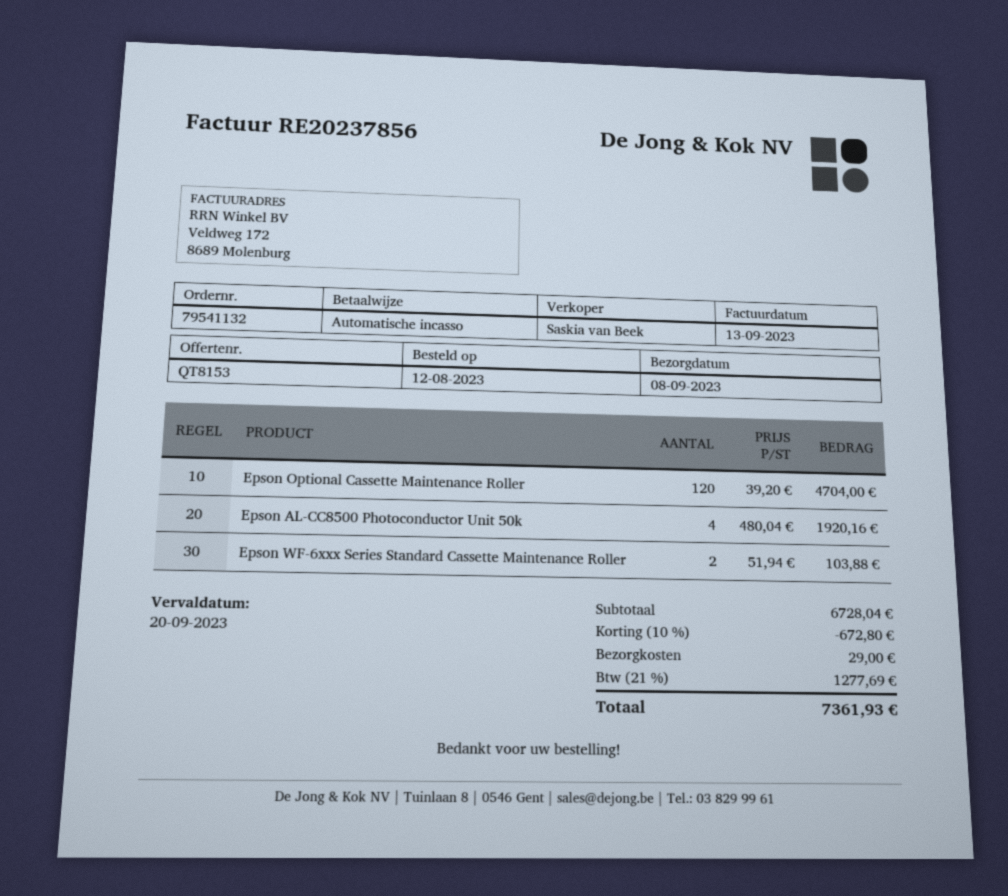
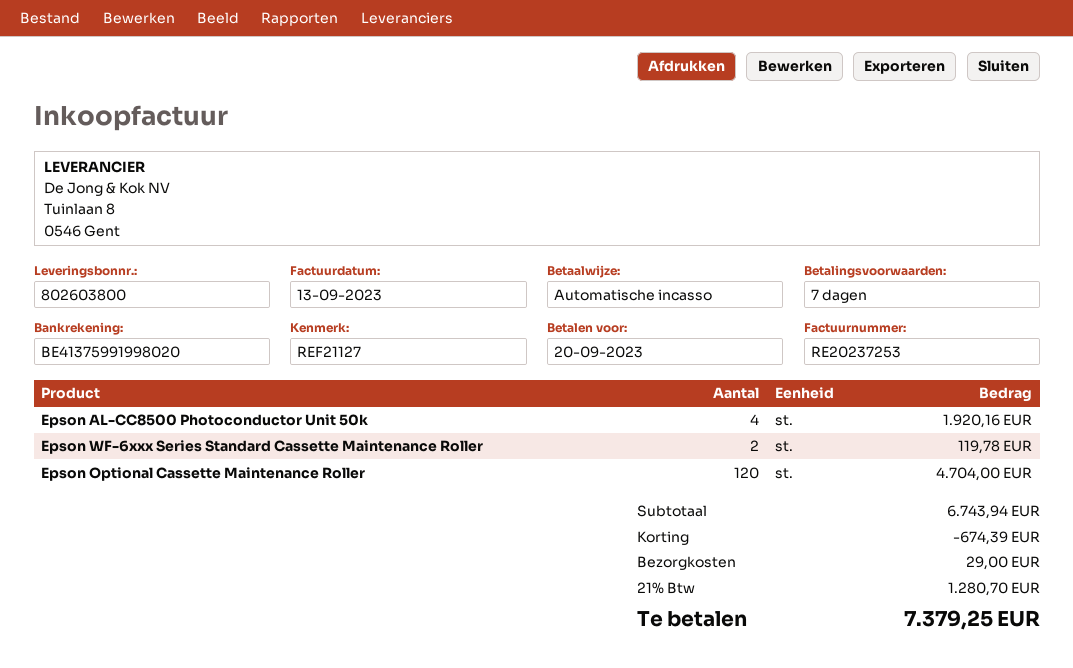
invoice number: RE20237856 -> RE20237253
Epson WF-6xxx Series Standard Cassette Maintenance Roller: 2 for 103.88 -> 2 for 119.78
subtotal: 6728.04 -> 6743.94
discount: 672.80 -> 674.39
tax: 21% = 1277.69 -> 21% = 1280.70
total: 7361.93 -> 7379.25

